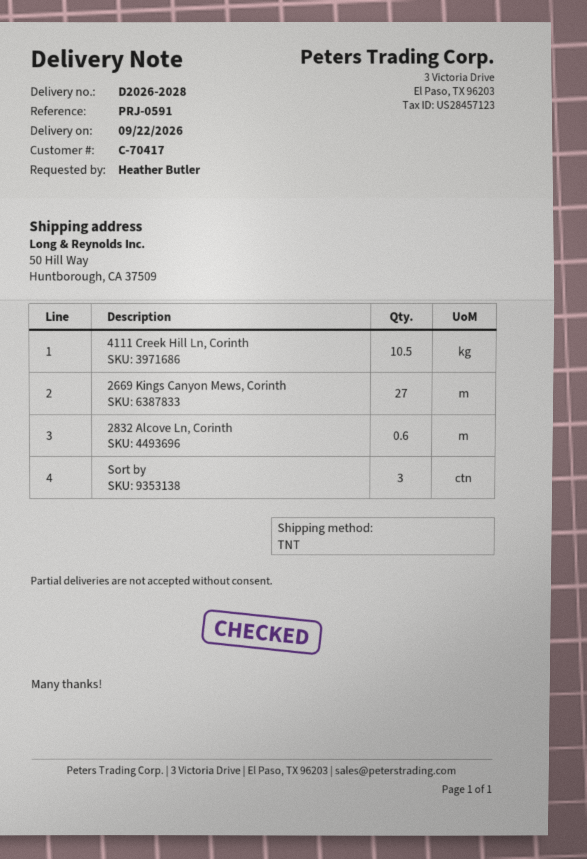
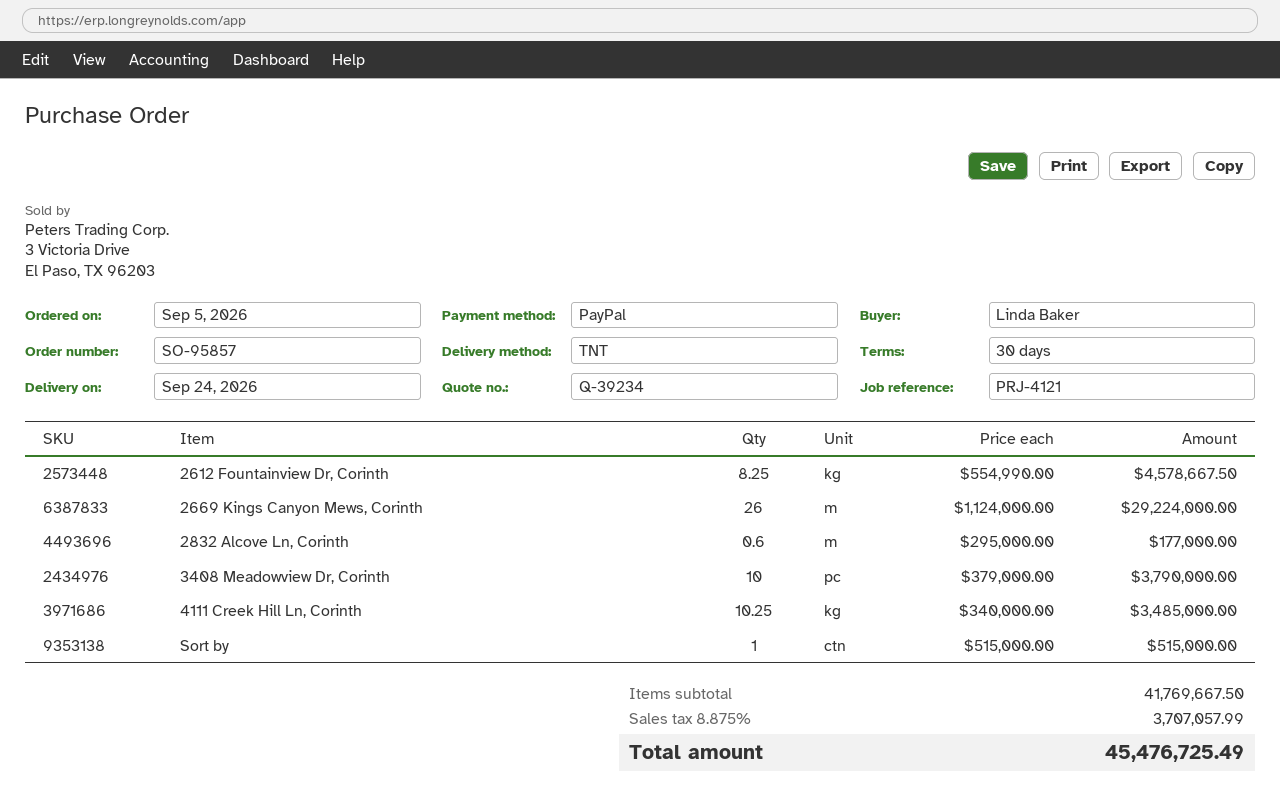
delivery date: 2026-09-22 -> 2026-09-24
reference: PRJ-0591 -> PRJ-4121
ordered by: Heather Butler -> Linda Baker
4111 Creek Hill Ln, Corinth: 10.5 -> 10.25
2669 Kings Canyon Mews, Corinth: 27 -> 26
Sort by: 3 -> 1
2612 Fountainview Dr, Corinth: none -> 8.25
3408 Meadowview Dr, Corinth: none -> 10

